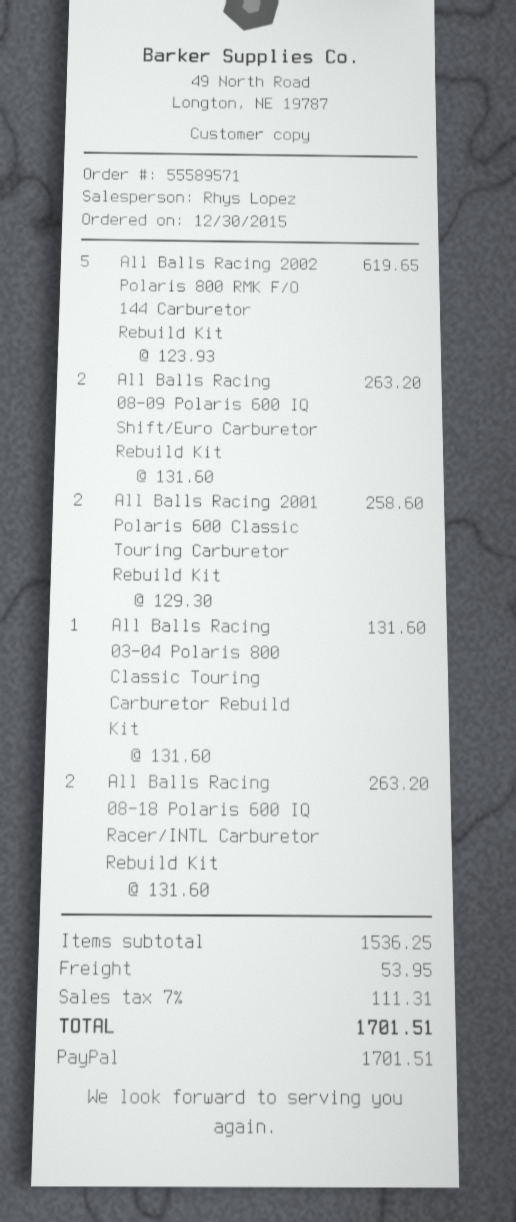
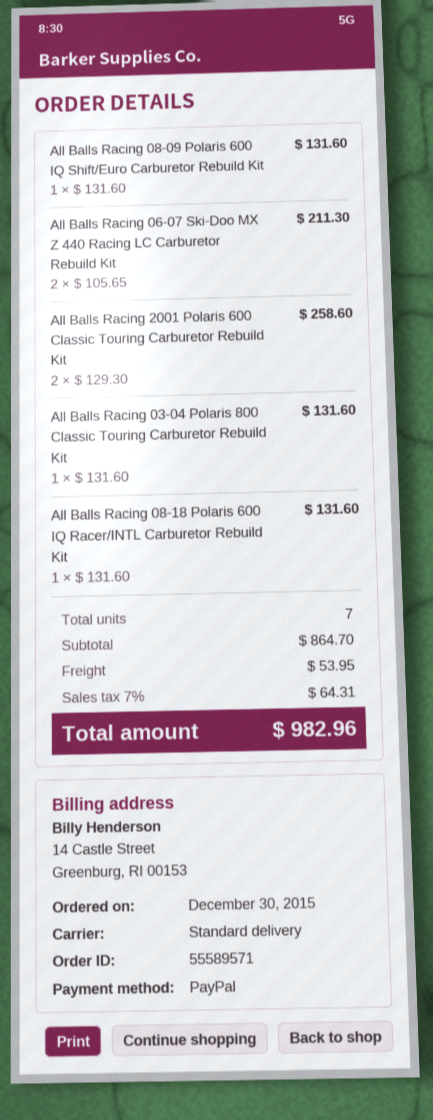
All Balls Racing 2002 Polaris 800 RMK F/O 144 Carburetor Rebuild Kit: 5 x 123.93 = 619.65 -> none
All Balls Racing 08-09 Polaris 600 IQ Shift/Euro Carburetor Rebuild Kit: 2 x 131.60 = 263.20 -> 1 x 131.60 = 131.60
All Balls Racing 08-18 Polaris 600 IQ Racer/INTL Carburetor Rebuild Kit: 2 x 131.60 = 263.20 -> 1 x 131.60 = 131.60
All Balls Racing 06-07 Ski-Doo MX Z 440 Racing LC Carburetor Rebuild Kit: none -> 2 x 105.65 = 211.30
subtotal: 1536.25 -> 864.70
tax: 7% = 111.31 -> 7% = 64.31
total: 1701.51 -> 982.96

